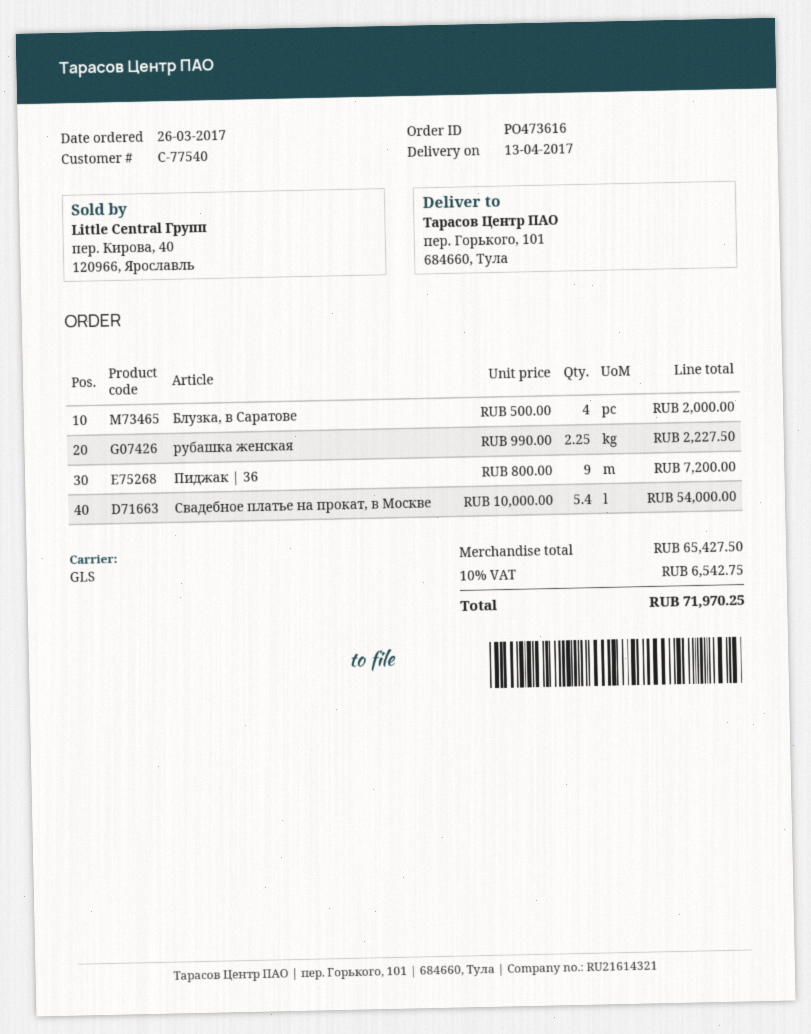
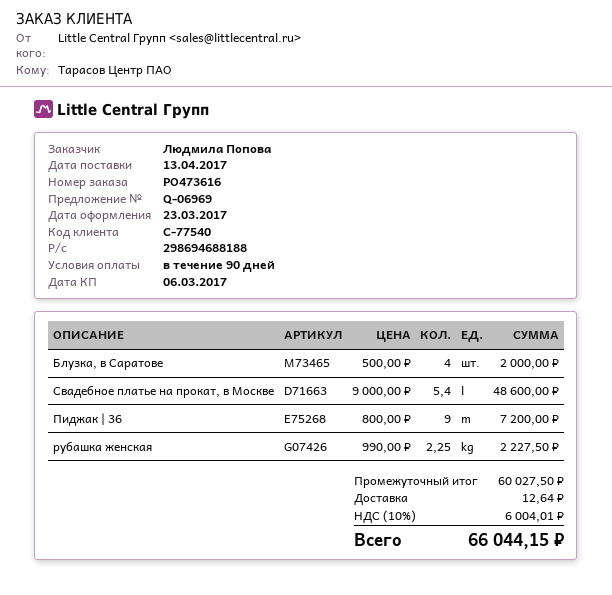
order date: 2017-03-26 -> 2017-03-23
Свадебное платье на прокат, в Москве: 5.4 x 10000.00 = 54000.00 -> 5.4 x 9000.00 = 48600.00
subtotal: 65427.50 -> 60027.50
shipping: none -> 12.64
tax: 10% = 6542.75 -> 10% = 6004.01
total: 71970.25 -> 66044.15

